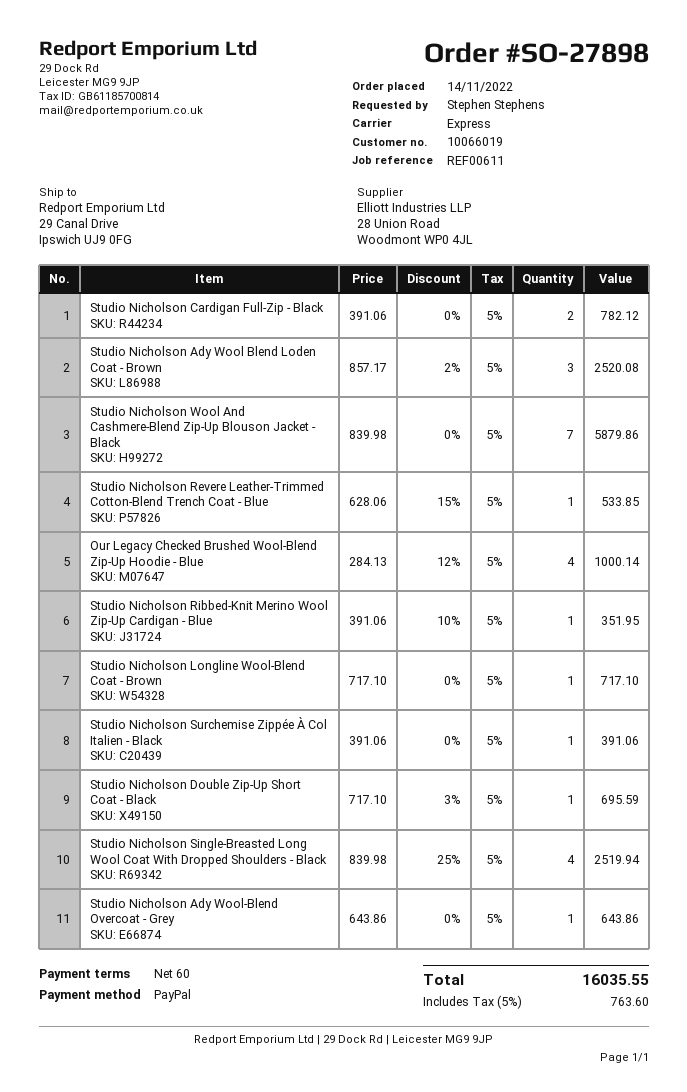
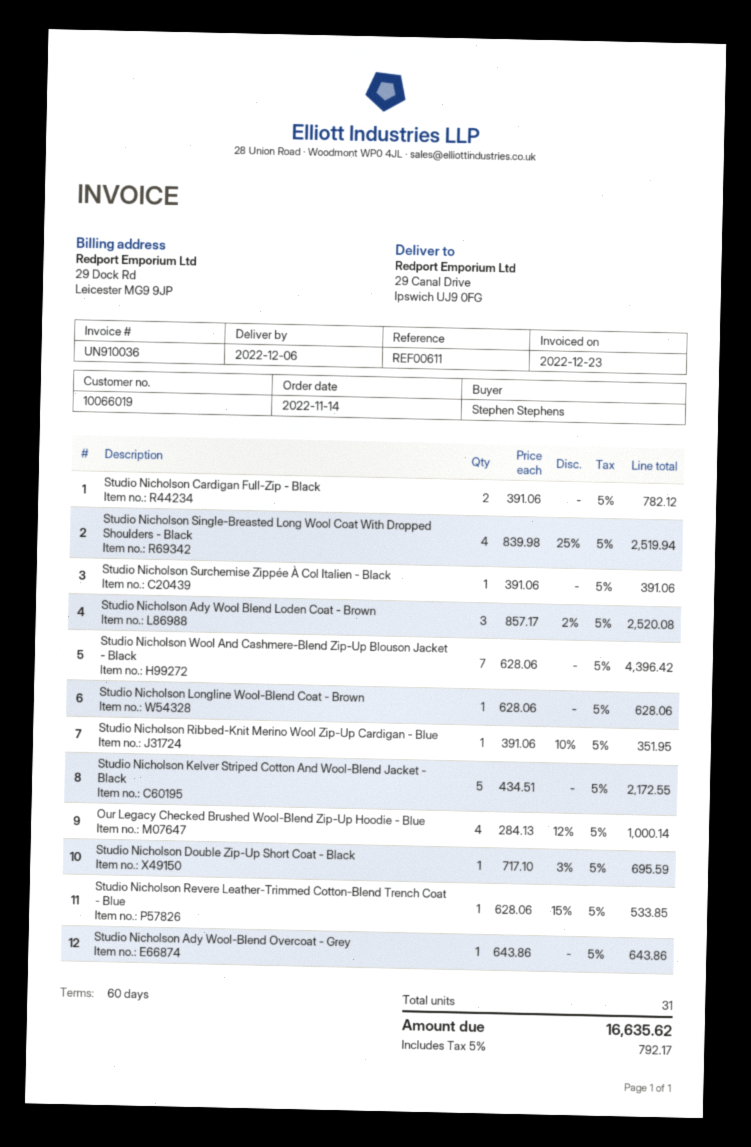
Studio Nicholson Wool And Cashmere-Blend Zip-Up Blouson Jacket - Black: 7 x 839.98 = 5879.86 -> 7 x 628.06 = 4396.42
Studio Nicholson Longline Wool-Blend Coat - Brown: 1 x 717.10 = 717.10 -> 1 x 628.06 = 628.06
Studio Nicholson Kelver Striped Cotton And Wool-Blend Jacket - Black: none -> 5 x 434.51 = 2172.55
tax: 5% = 763.60 -> 5% = 792.17
total: 16035.55 -> 16635.62

